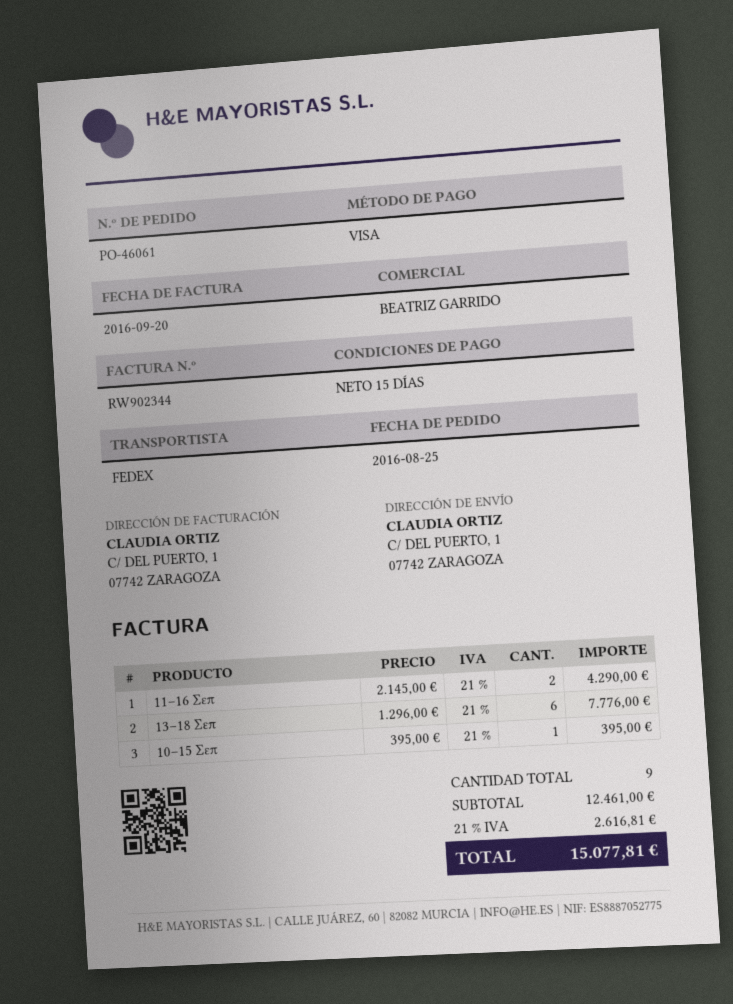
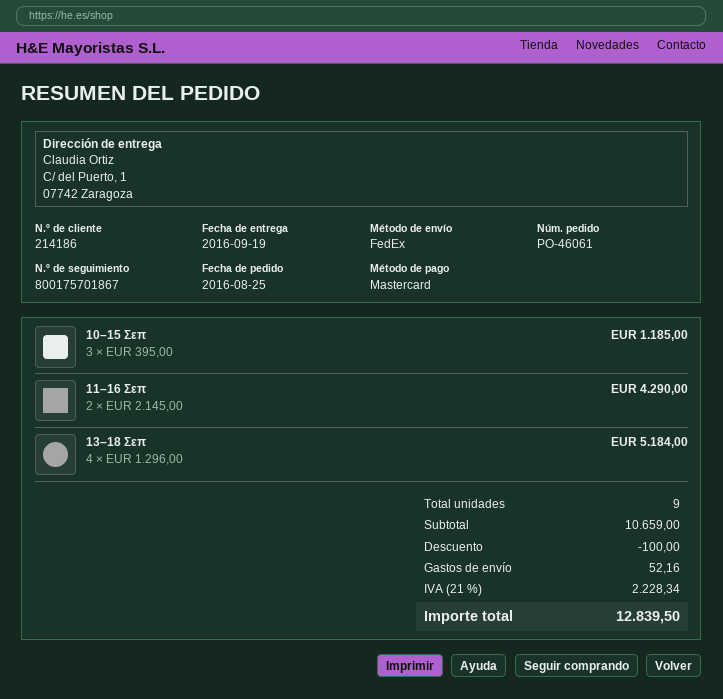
payment method: Visa -> Mastercard
13–18 Σεπ: 6 x 1296.00 = 7776.00 -> 4 x 1296.00 = 5184.00
10–15 Σεπ: 1 x 395.00 = 395.00 -> 3 x 395.00 = 1185.00
subtotal: 12461.00 -> 10659.00
discount: none -> 100.00
shipping: none -> 52.16
tax: 21% = 2616.81 -> 21% = 2228.34
total: 15077.81 -> 12839.50

